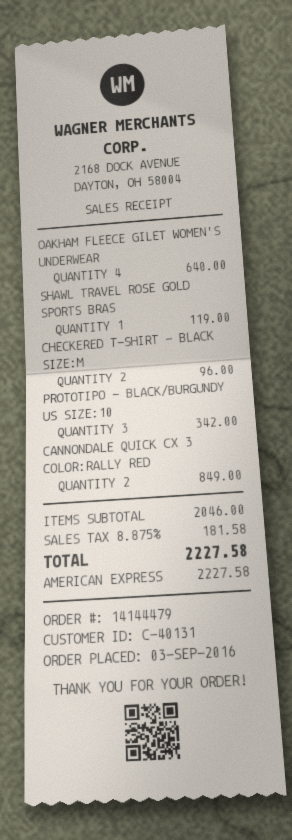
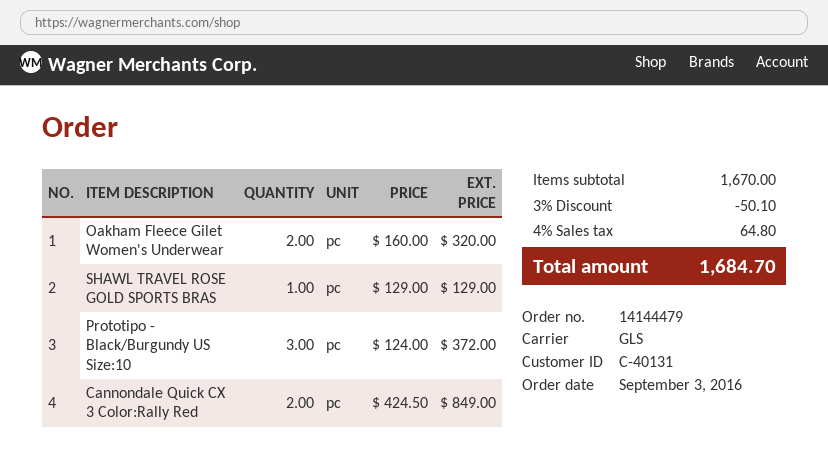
OAKHAM FLEECE GILET WOMEN'S UNDERWEAR: 4 for 640.00 -> 2 for 320.00
SHAWL TRAVEL ROSE GOLD SPORTS BRAS: 1 for 119.00 -> 1 for 129.00
CHECKERED T-SHIRT - BLACK SIZE:M: 2 for 96.00 -> none
PROTOTIPO - BLACK/BURGUNDY US SIZE:10: 3 for 342.00 -> 3 for 372.00
subtotal: 2046.00 -> 1670.00
discount: none -> 3% = 50.10
tax: 8.875% = 181.58 -> 4% = 64.80
total: 2227.58 -> 1684.70

